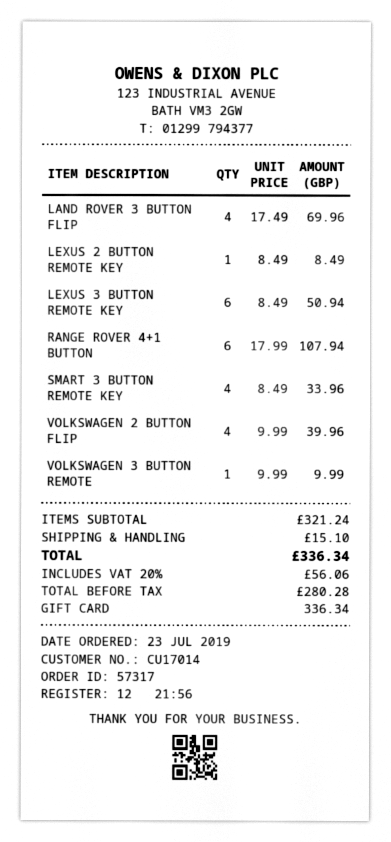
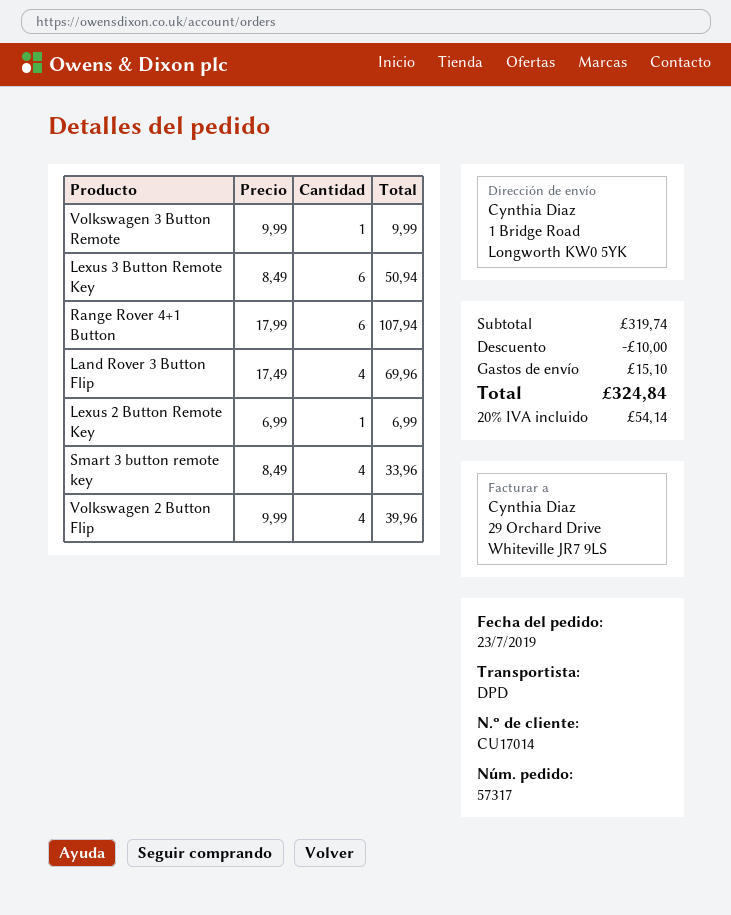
LEXUS 2 BUTTON REMOTE KEY: 1 x 8.49 = 8.49 -> 1 x 6.99 = 6.99
subtotal: 321.24 -> 319.74
discount: none -> 10.00
tax: 20% = 56.06 -> 20% = 54.14
total: 336.34 -> 324.84

